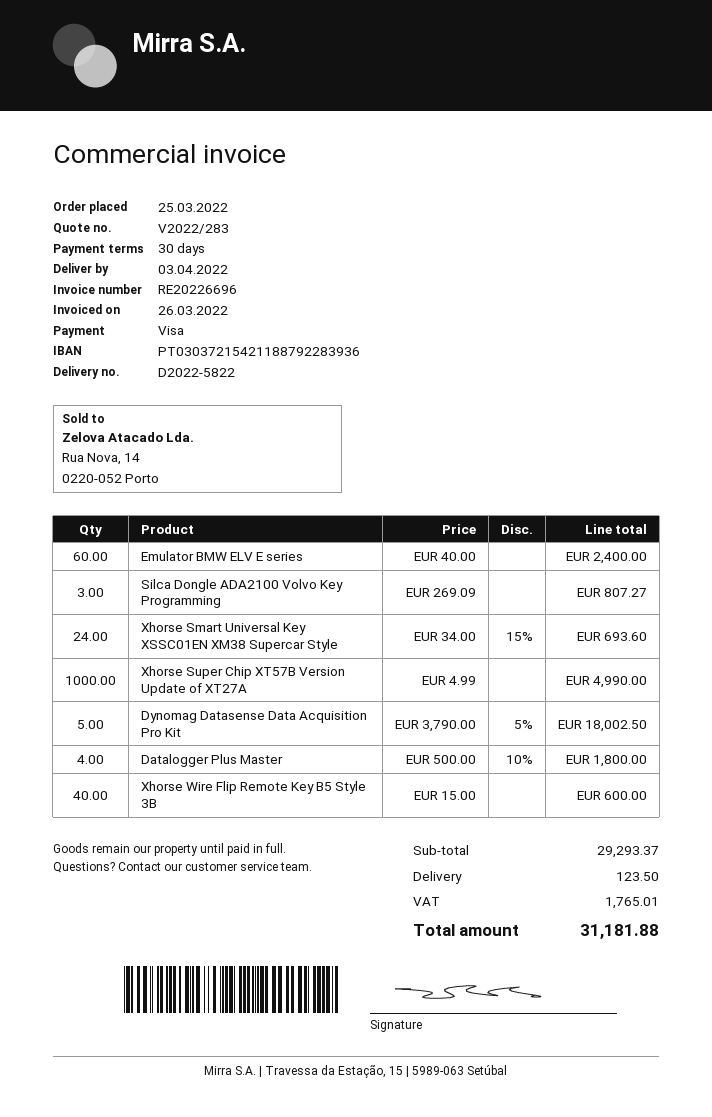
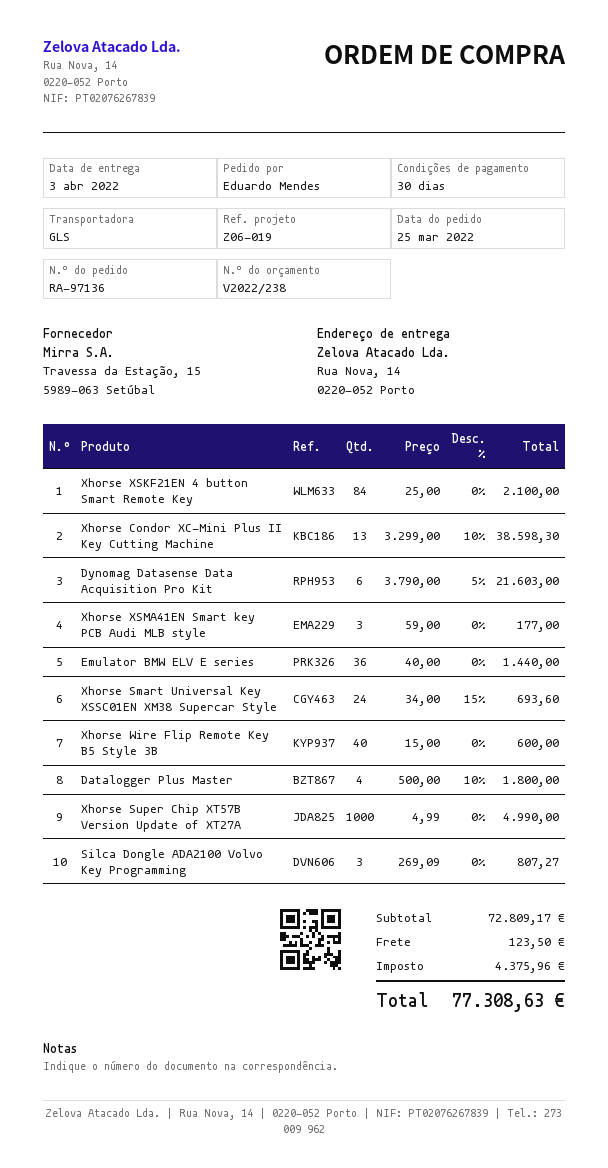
quote number: V2022/283 -> V2022/238
Emulator BMW ELV E series: 60 x 40.00 = 2400.00 -> 36 x 40.00 = 1440.00
Dynomag Datasense Data Acquisition Pro Kit: 5 x 3790.00 - 5% = 18002.50 -> 6 x 3790.00 - 5% = 21603.00
Xhorse XSKF21EN 4 button Smart Remote Key: none -> 84 x 25.00 = 2100.00
Xhorse Condor XC-Mini Plus II Key Cutting Machine: none -> 13 x 3299.00 - 10% = 38598.30
Xhorse XSMA41EN Smart key PCB Audi MLB style: none -> 3 x 59.00 = 177.00
subtotal: 29293.37 -> 72809.17
tax: 1765.01 -> 4375.96
total: 31181.88 -> 77308.63

